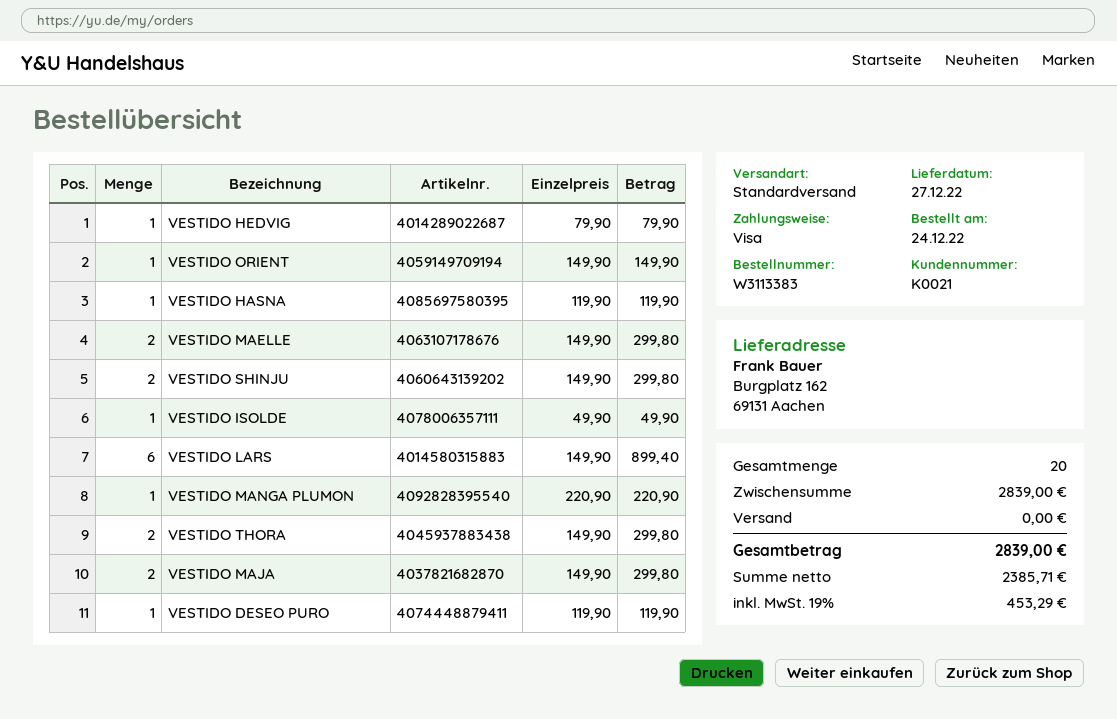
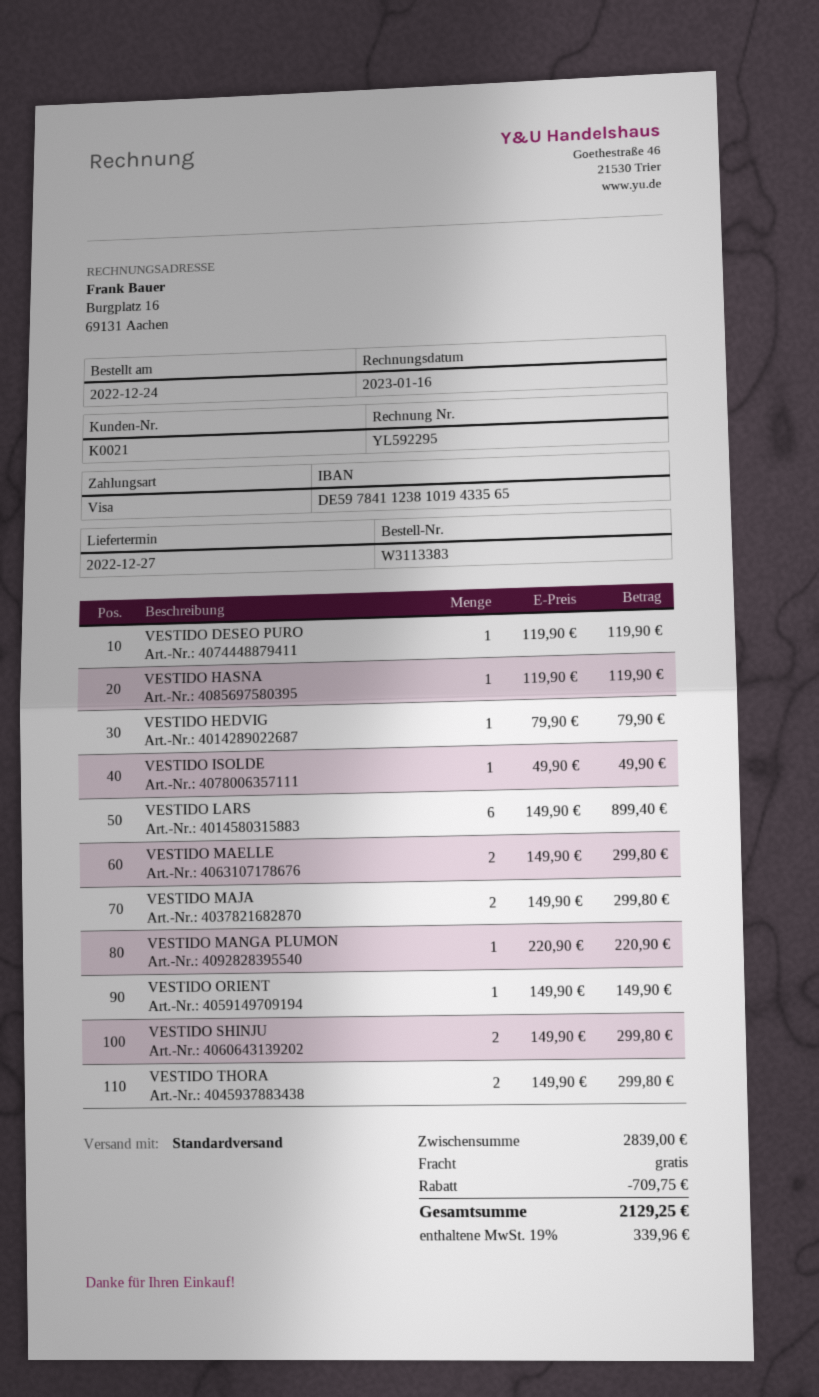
discount: none -> 709.75
tax: 19% = 453.29 -> 19% = 339.96
total: 2839.00 -> 2129.25

